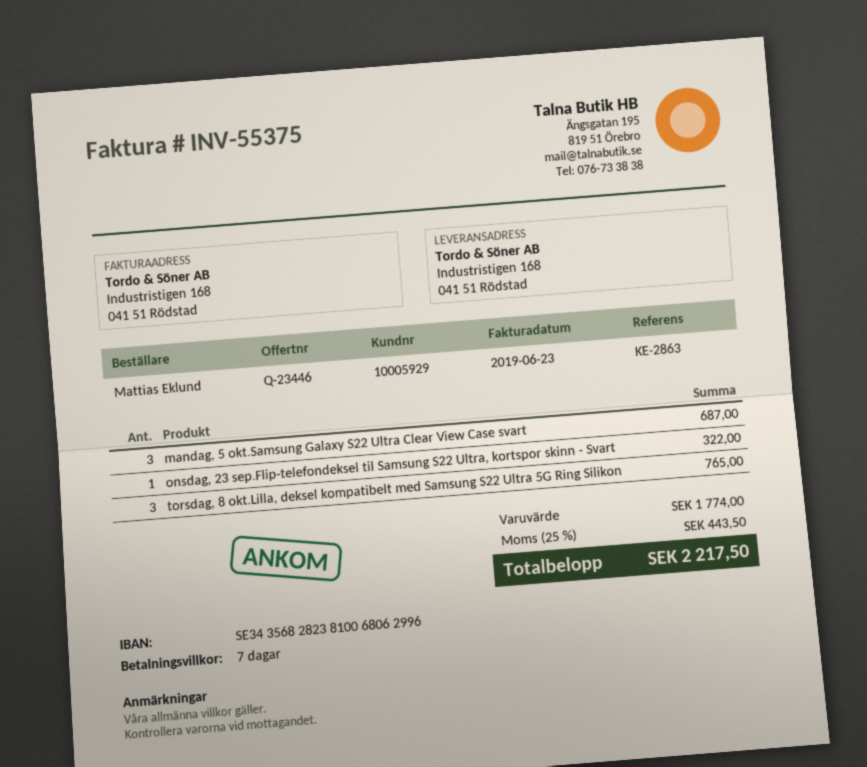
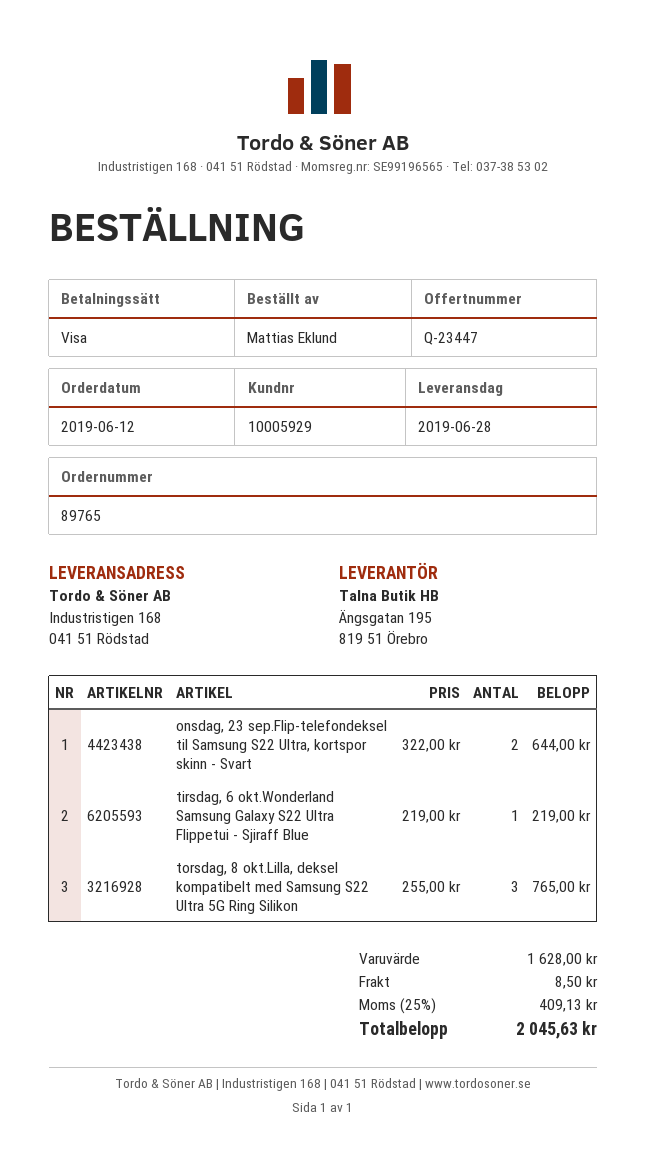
quote number: Q-23446 -> Q-23447
mandag, 5 okt.Samsung Galaxy S22 Ultra Clear View Case svart: 3 for 687.00 -> none
onsdag, 23 sep.Flip-telefondeksel til Samsung S22 Ultra, kortspor skinn - Svart: 1 for 322.00 -> 2 for 644.00
tirsdag, 6 okt.Wonderland Samsung Galaxy S22 Ultra Flippetui - Sjiraff Blue: none -> 1 for 219.00
subtotal: 1774.00 -> 1628.00
shipping: none -> 8.50
tax: 25% = 443.50 -> 25% = 409.13
total: 2217.50 -> 2045.63

